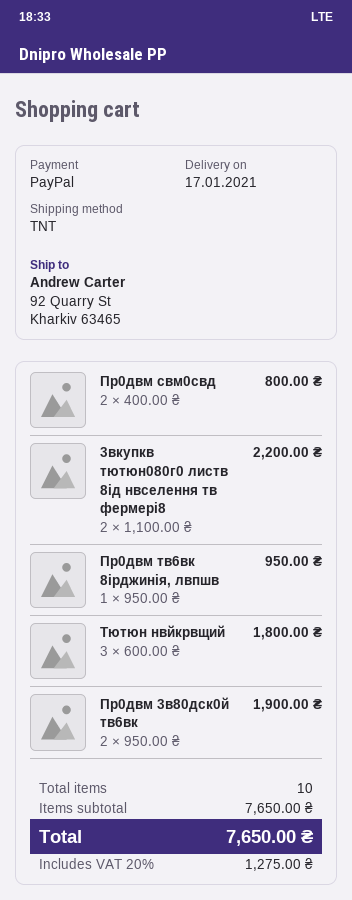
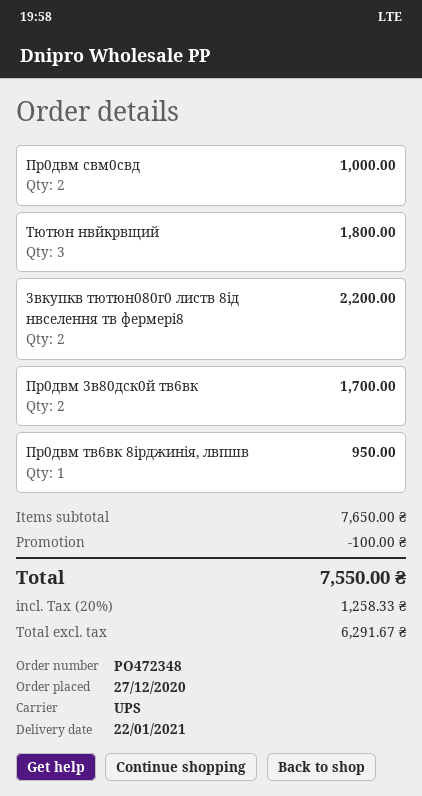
delivery date: 2021-01-17 -> 2021-01-22
shipping method: TNT -> UPS
Пр0двм свм0свд: 2 for 800.00 -> 2 for 1000.00
Пр0двм 3в80дск0й тв6вк: 2 for 1900.00 -> 2 for 1700.00
discount: none -> 100.00
tax: 20% = 1275.00 -> 20% = 1258.33
total: 7650.00 -> 7550.00

